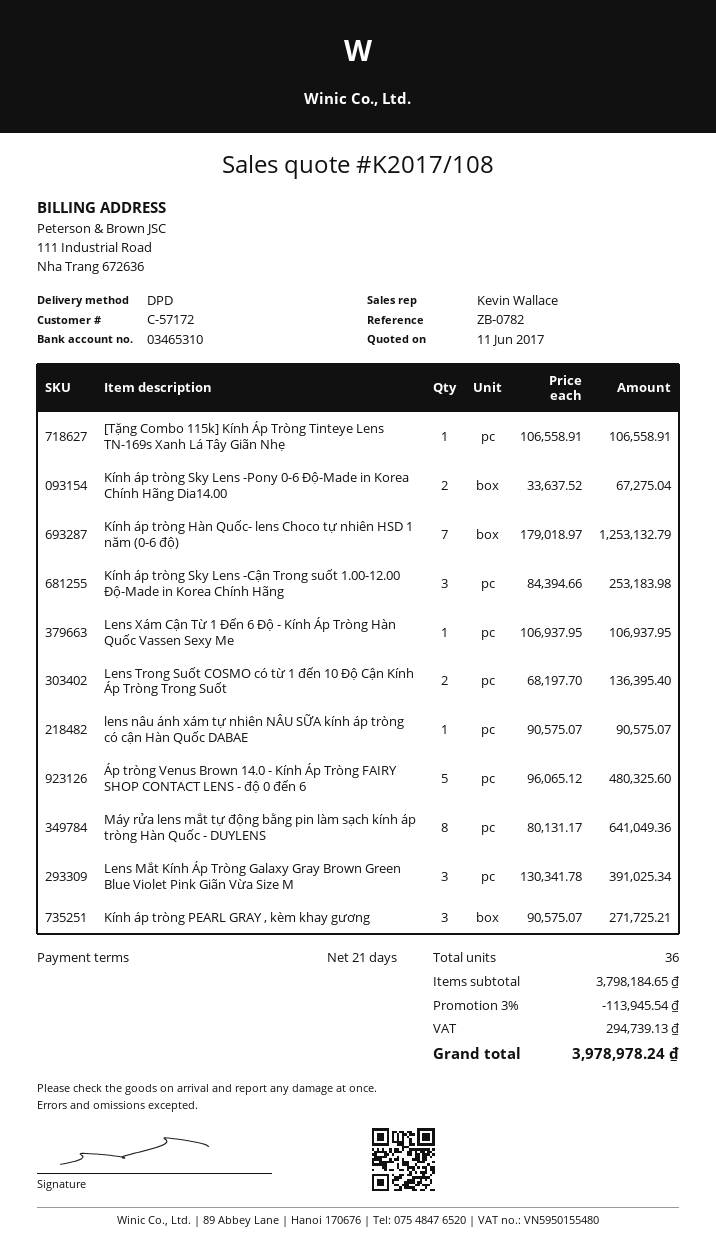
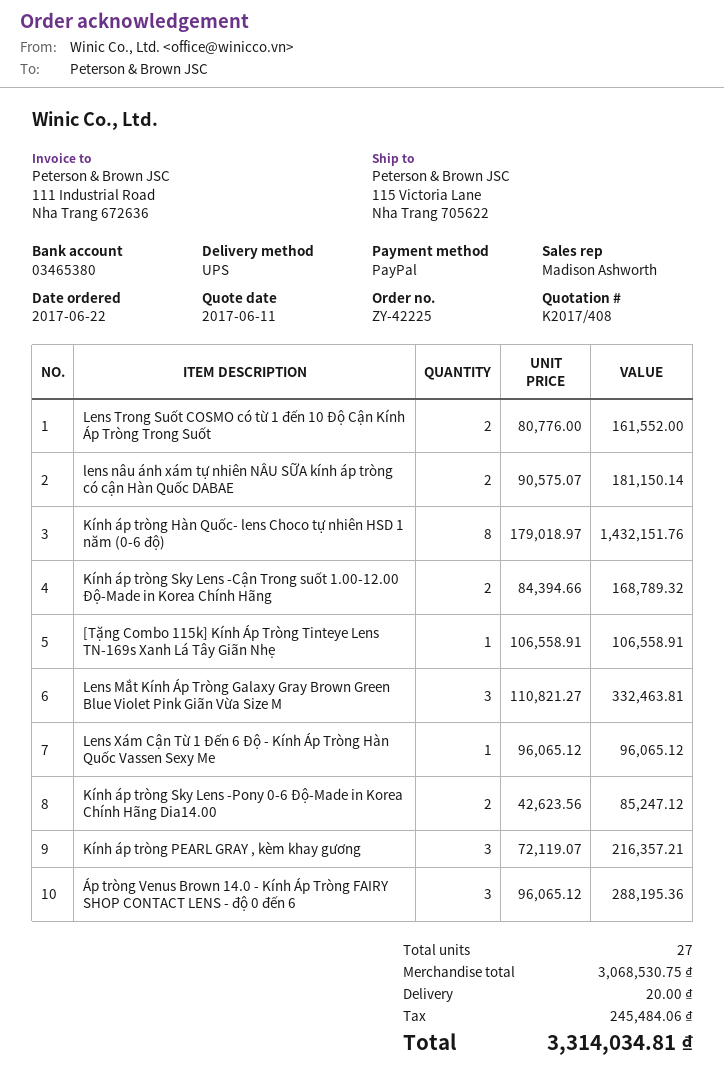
quote number: K2017/108 -> K2017/408
sales rep: Kevin Wallace -> Madison Ashworth
bank account: 03465310 -> 03465380
shipping method: DPD -> UPS
Kính áp tròng Sky Lens -Pony 0-6 Độ-Made in Korea Chính Hãng Dia14.00: 2 x 33637.52 = 67275.04 -> 2 x 42623.56 = 85247.12
Kính áp tròng Hàn Quốc- lens Choco tự nhiên HSD 1 năm (0-6 độ): 7 x 179018.97 = 1253132.79 -> 8 x 179018.97 = 1432151.76
Kính áp tròng Sky Lens -Cận Trong suốt 1.00-12.00 Độ-Made in Korea Chính Hãng: 3 x 84394.66 = 253183.98 -> 2 x 84394.66 = 168789.32
Lens Xám Cận Từ 1 Đến 6 Độ - Kính Áp Tròng Hàn Quốc Vassen Sexy Me: 1 x 106937.95 = 106937.95 -> 1 x 96065.12 = 96065.12
Lens Trong Suốt COSMO có từ 1 đến 10 Độ Cận Kính Áp Tròng Trong Suốt: 2 x 68197.70 = 136395.40 -> 2 x 80776.00 = 161552.00
lens nâu ánh xám tự nhiên NÂU SỮA kính áp tròng có cận Hàn Quốc DABAE: 1 x 90575.07 = 90575.07 -> 2 x 90575.07 = 181150.14
Áp tròng Venus Brown 14.0 - Kính Áp Tròng FAIRY SHOP CONTACT LENS - độ 0 đến 6: 5 x 96065.12 = 480325.60 -> 3 x 96065.12 = 288195.36
Máy rửa lens mắt tự động bằng pin làm sạch kính áp tròng Hàn Quốc - DUYLENS: 8 x 80131.17 = 641049.36 -> none
Lens Mắt Kính Áp Tròng Galaxy Gray Brown Green Blue Violet Pink Giãn Vừa Size M: 3 x 130341.78 = 391025.34 -> 3 x 110821.27 = 332463.81
Kính áp tròng PEARL GRAY , kèm khay gương: 3 x 90575.07 = 271725.21 -> 3 x 72119.07 = 216357.21
total quantity: 36 -> 27
subtotal: 3798184.65 -> 3068530.75
discount: 3% = 113945.54 -> none
shipping: none -> 20.00
tax: 294739.13 -> 245484.06
total: 3978978.24 -> 3314034.81

